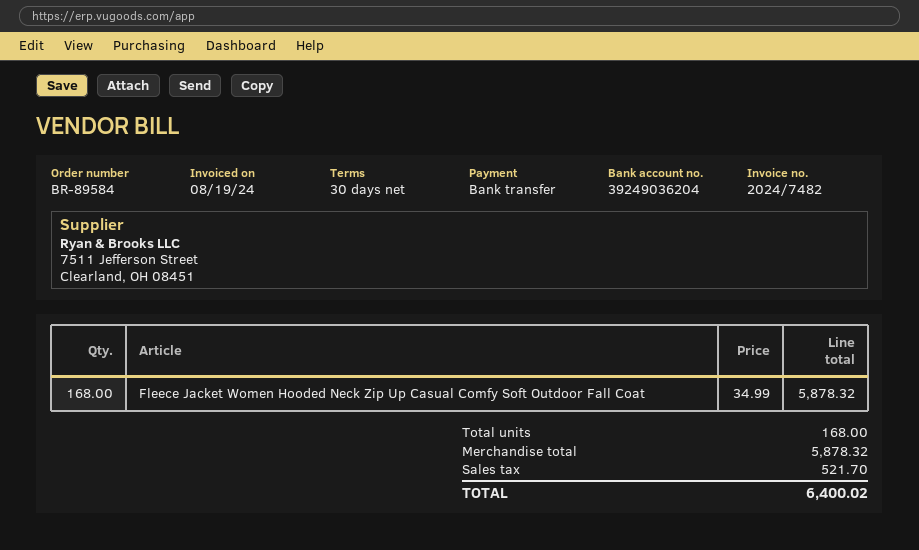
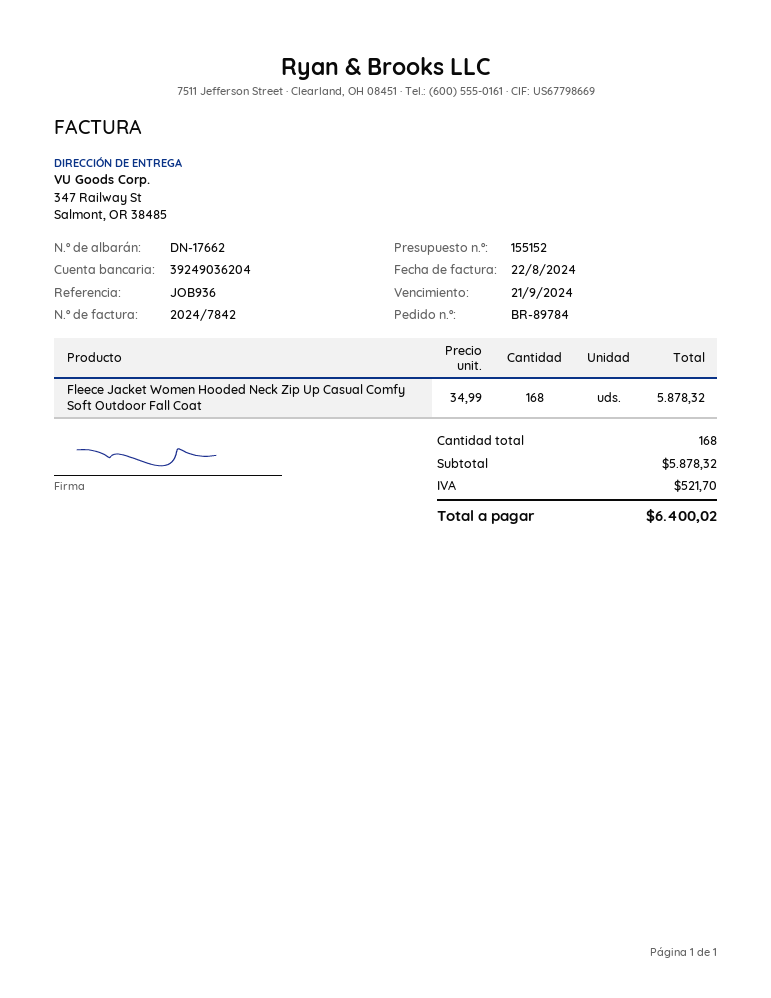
order number: BR-89584 -> BR-89784
invoice number: 2024/7482 -> 2024/7842
invoice date: 2024-08-19 -> 2024-08-22

